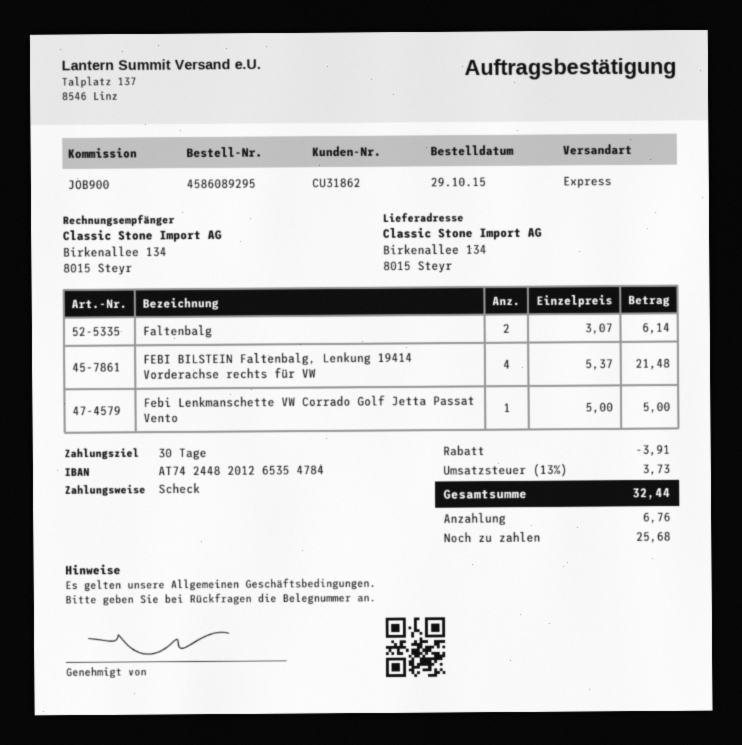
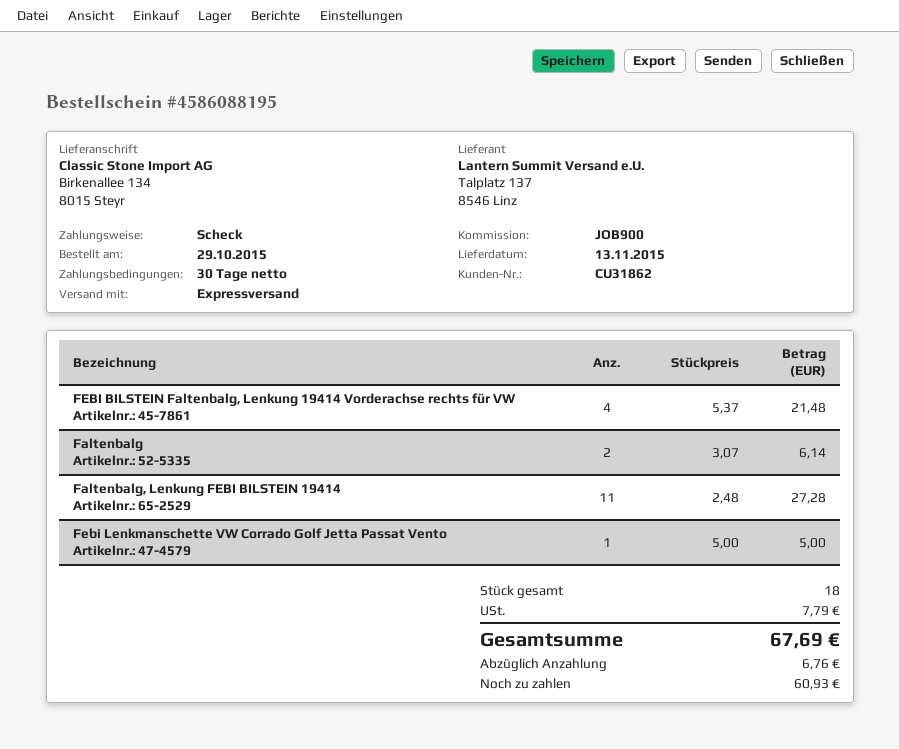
order number: 4586089295 -> 4586088195
Faltenbalg, Lenkung FEBI BILSTEIN 19414: none -> 11 x 2.48 = 27.28
discount: 3.91 -> none
tax: 3.73 -> 7.79
total: 32.44 -> 67.69
balance: 25.68 -> 60.93

